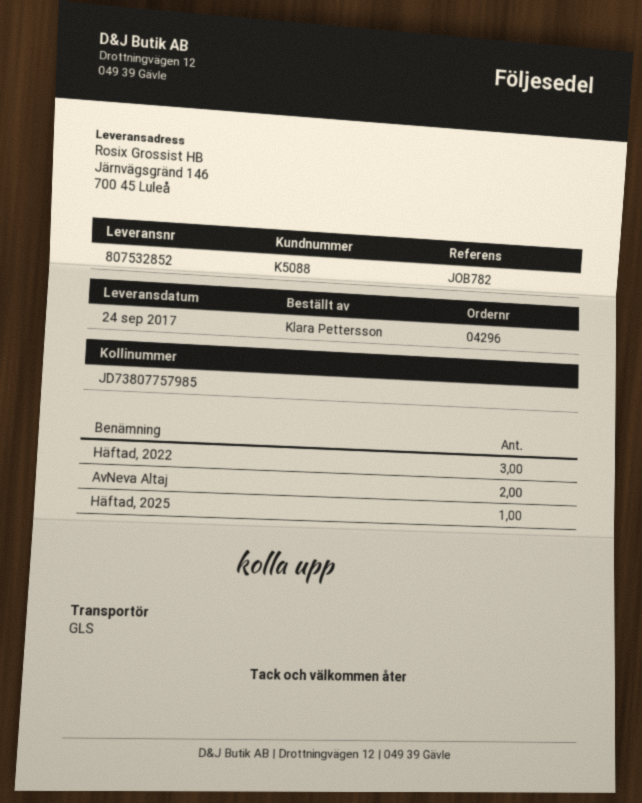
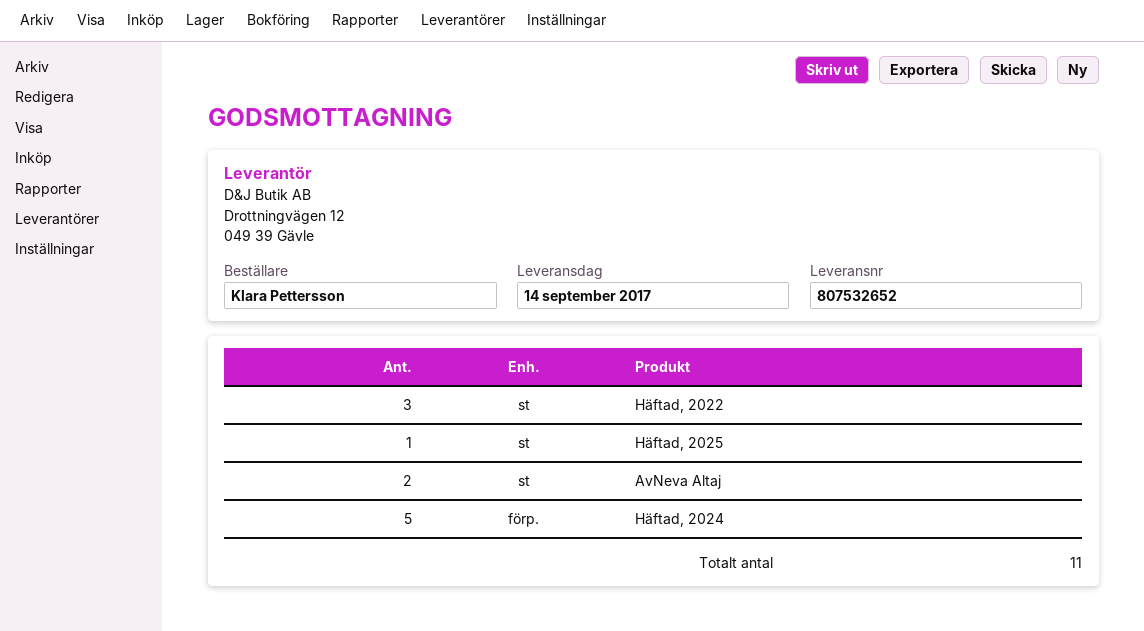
delivery note number: 807532852 -> 807532652
delivery date: 2017-09-24 -> 2017-09-14
Häftad, 2024: none -> 5

